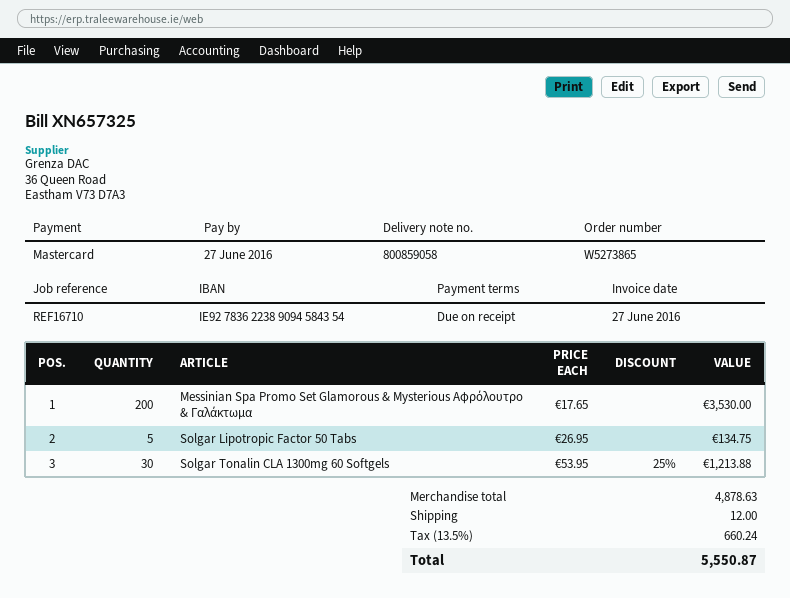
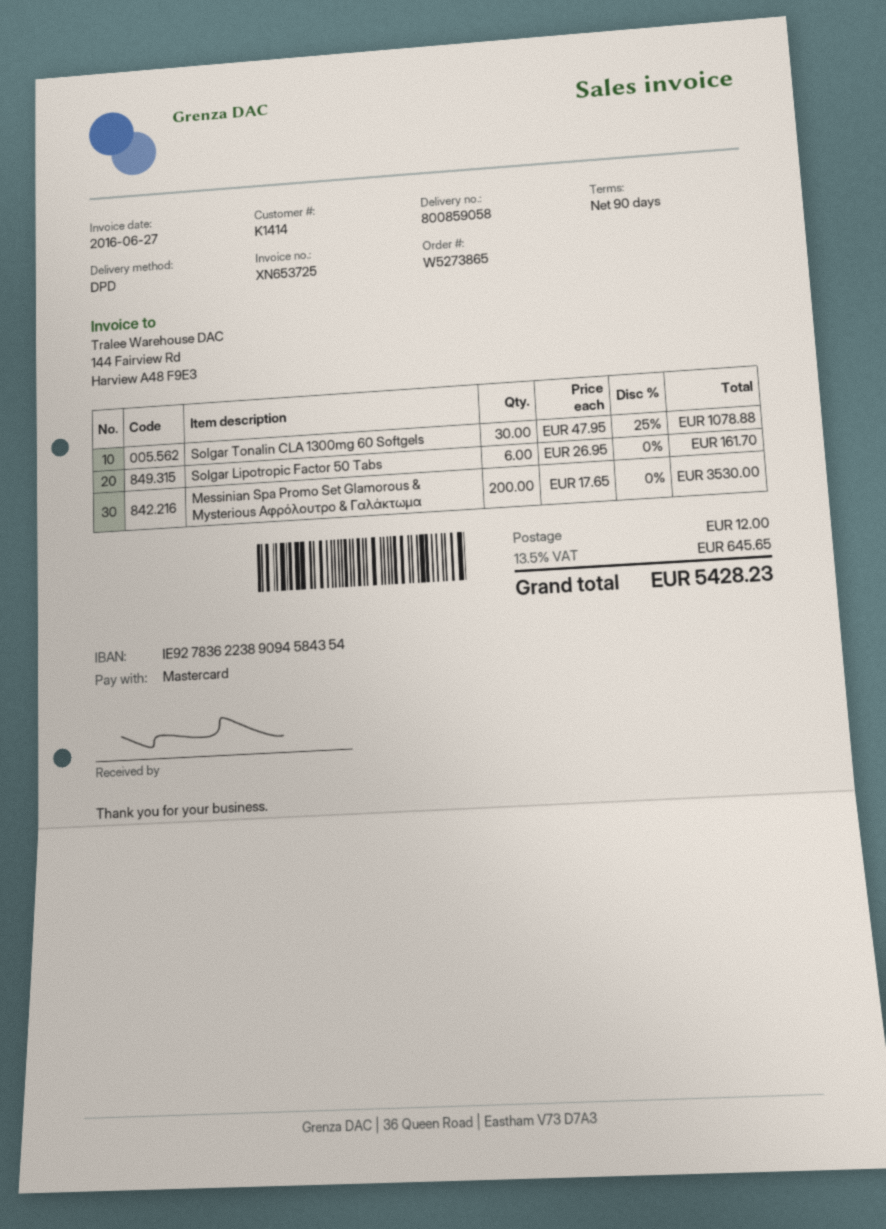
invoice number: XN657325 -> XN653725
payment terms: on receipt -> 90 days
Solgar Lipotropic Factor 50 Tabs: 5 x 26.95 = 134.75 -> 6 x 26.95 = 161.70
Solgar Tonalin CLA 1300mg 60 Softgels: 30 x 53.95 - 25% = 1213.88 -> 30 x 47.95 - 25% = 1078.88
tax: 13.5% = 660.24 -> 13.5% = 645.65
total: 5550.87 -> 5428.23

